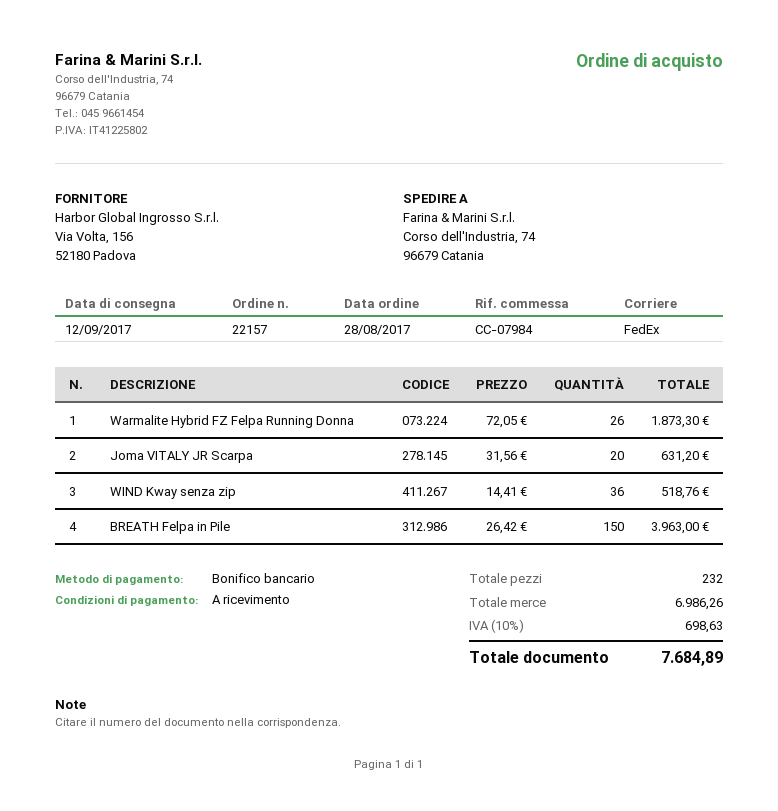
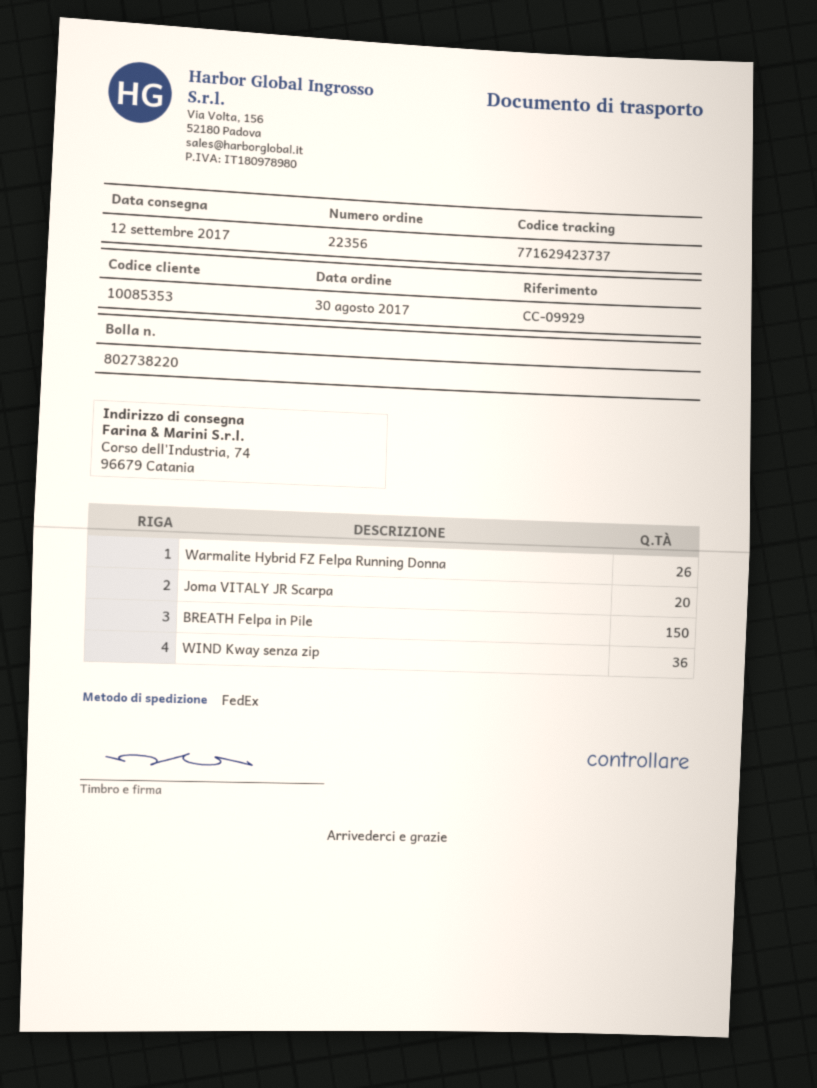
order number: 22157 -> 22356
order date: 2017-08-28 -> 2017-08-30
reference: CC-07984 -> CC-09929

